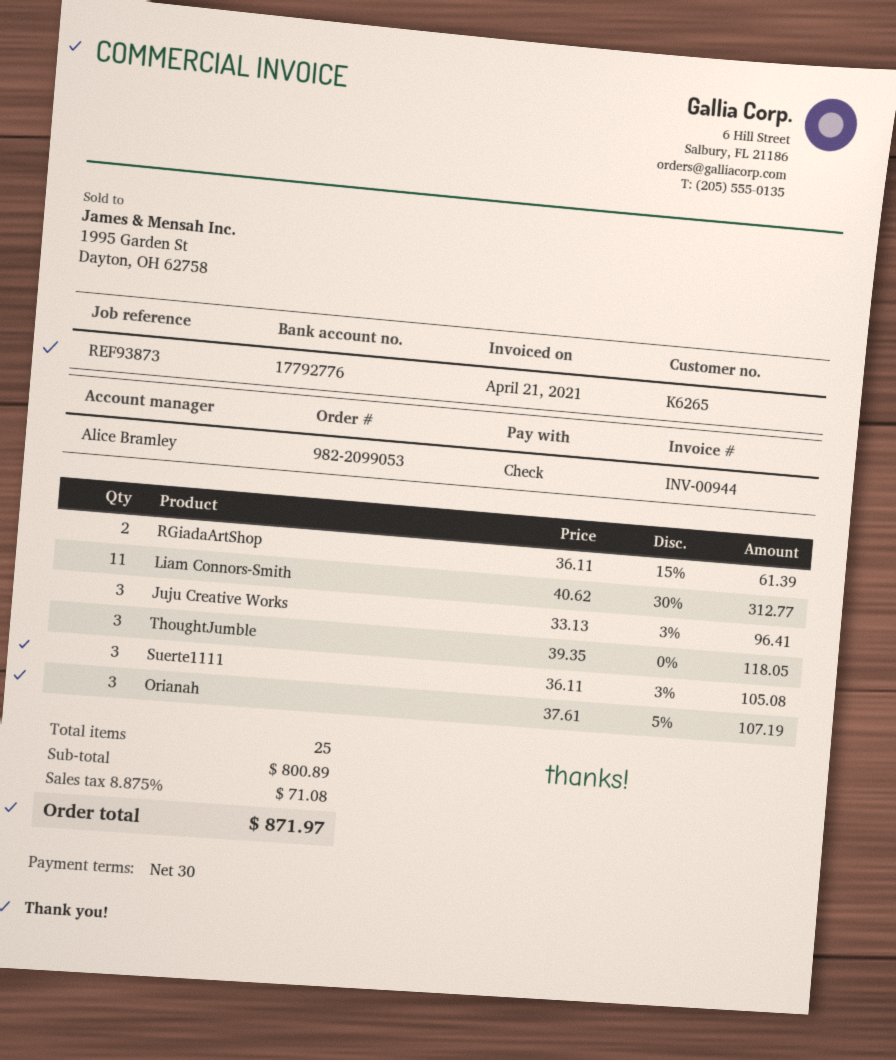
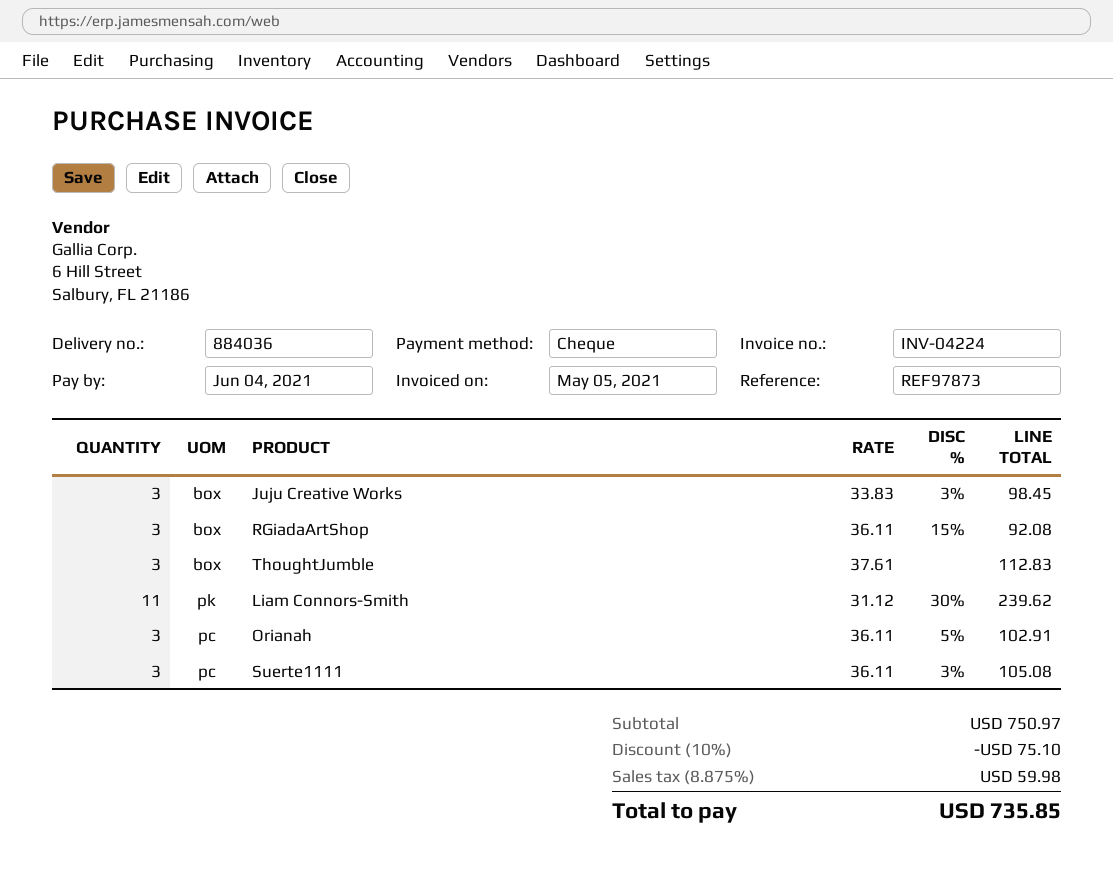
invoice number: INV-00944 -> INV-04224
invoice date: 2021-04-21 -> 2021-05-05
reference: REF93873 -> REF97873
RGiadaArtShop: 2 x 36.11 - 15% = 61.39 -> 3 x 36.11 - 15% = 92.08
Liam Connors-Smith: 11 x 40.62 - 30% = 312.77 -> 11 x 31.12 - 30% = 239.62
Juju Creative Works: 3 x 33.13 - 3% = 96.41 -> 3 x 33.83 - 3% = 98.45
ThoughtJumble: 3 x 39.35 = 118.05 -> 3 x 37.61 = 112.83
Orianah: 3 x 37.61 - 5% = 107.19 -> 3 x 36.11 - 5% = 102.91
subtotal: 800.89 -> 750.97
discount: none -> 10% = 75.10
tax: 8.875% = 71.08 -> 8.875% = 59.98
total: 871.97 -> 735.85

